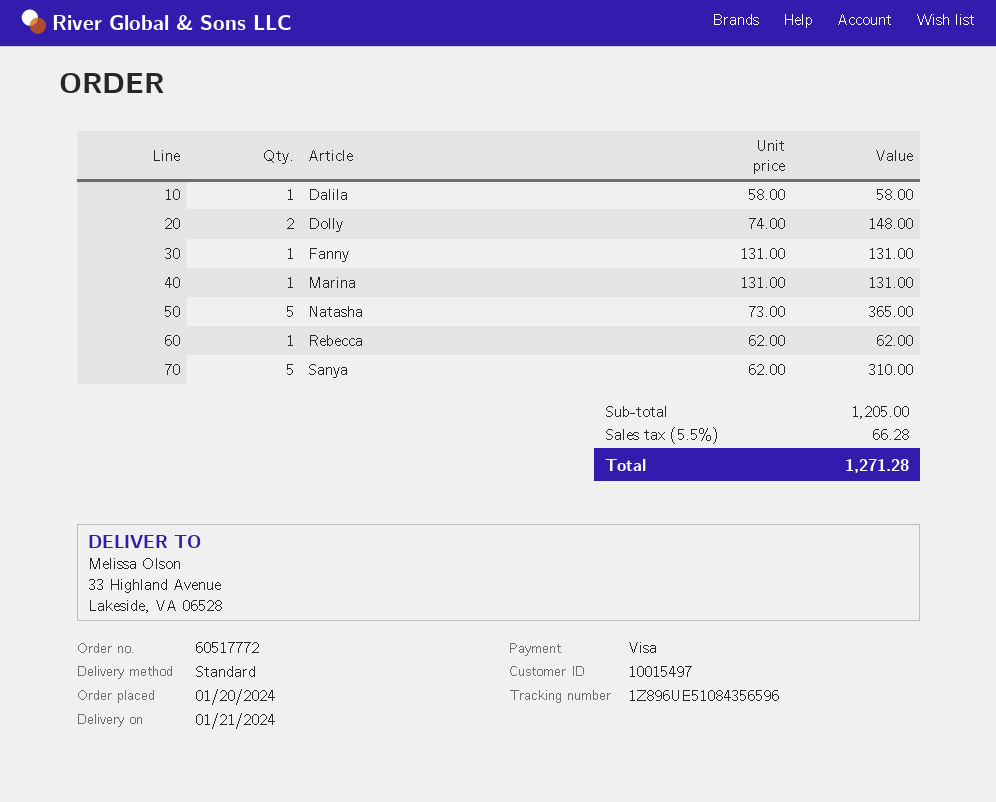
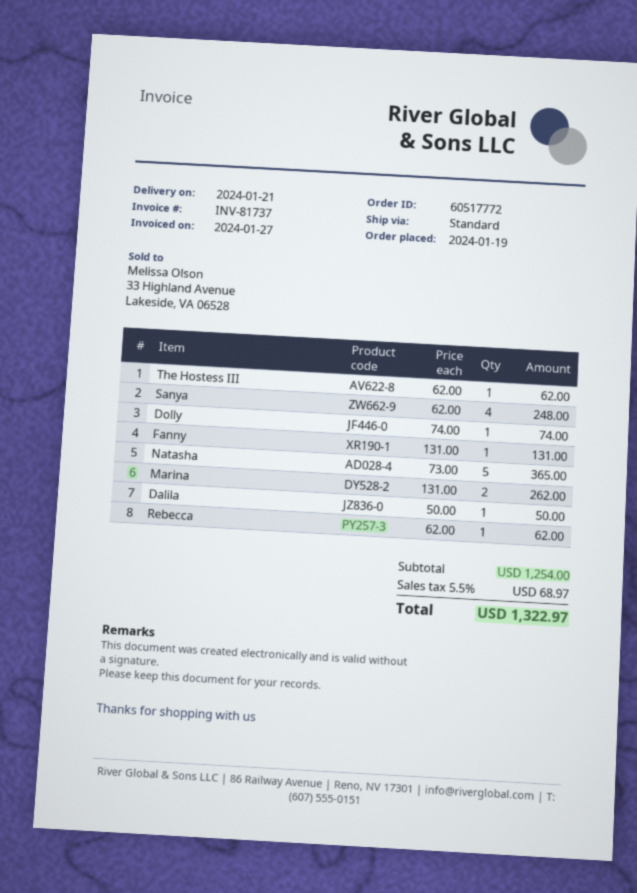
order date: 2024-01-20 -> 2024-01-19
Dalila: 1 x 58.00 = 58.00 -> 1 x 50.00 = 50.00
Dolly: 2 x 74.00 = 148.00 -> 1 x 74.00 = 74.00
Marina: 1 x 131.00 = 131.00 -> 2 x 131.00 = 262.00
Sanya: 5 x 62.00 = 310.00 -> 4 x 62.00 = 248.00
The Hostess III: none -> 1 x 62.00 = 62.00
subtotal: 1205.00 -> 1254.00
tax: 5.5% = 66.28 -> 5.5% = 68.97
total: 1271.28 -> 1322.97

